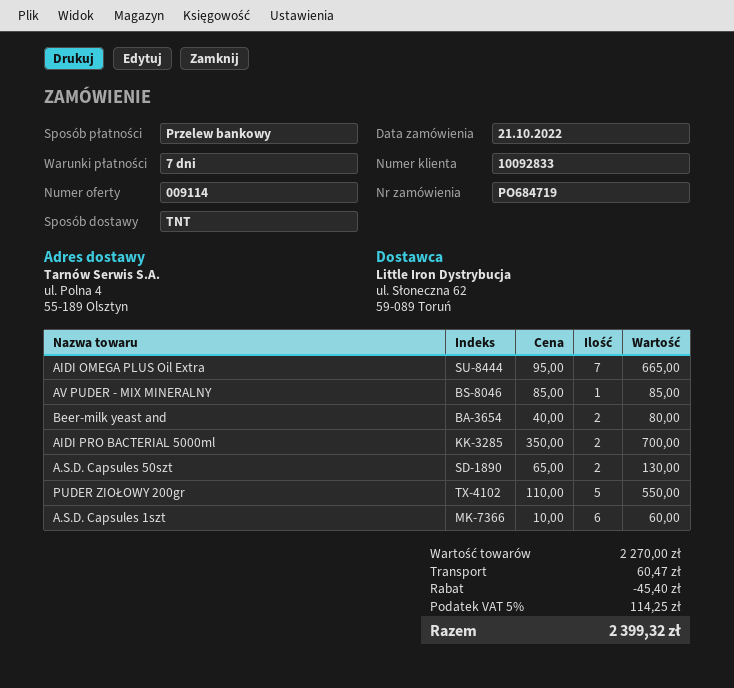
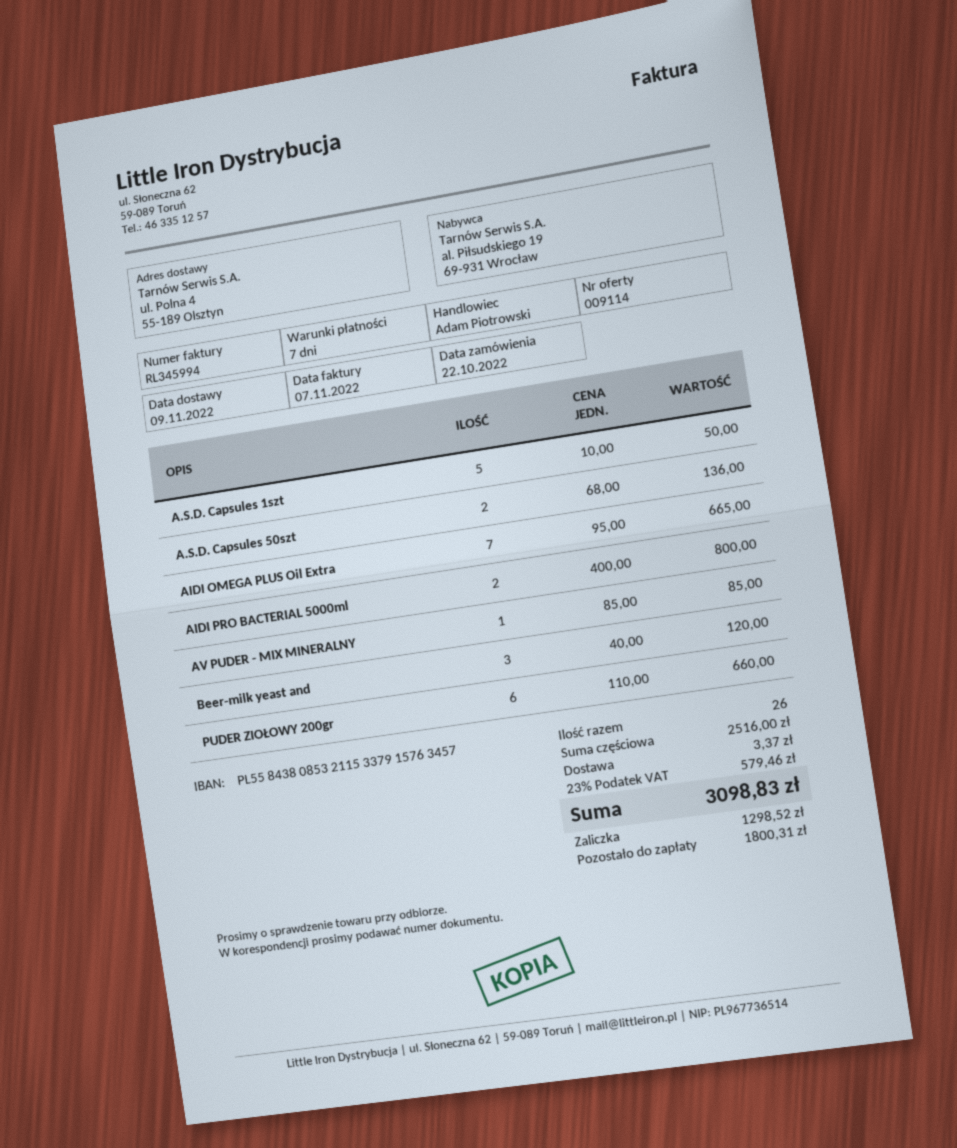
order date: 2022-10-21 -> 2022-10-22
Beer-milk yeast and: 2 x 40.00 = 80.00 -> 3 x 40.00 = 120.00
AIDI PRO BACTERIAL 5000ml: 2 x 350.00 = 700.00 -> 2 x 400.00 = 800.00
A.S.D. Capsules 50szt: 2 x 65.00 = 130.00 -> 2 x 68.00 = 136.00
PUDER ZIOŁOWY 200gr: 5 x 110.00 = 550.00 -> 6 x 110.00 = 660.00
A.S.D. Capsules 1szt: 6 x 10.00 = 60.00 -> 5 x 10.00 = 50.00
subtotal: 2270.00 -> 2516.00
discount: 45.40 -> none
shipping: 60.47 -> 3.37
tax: 5% = 114.25 -> 23% = 579.46
total: 2399.32 -> 3098.83

